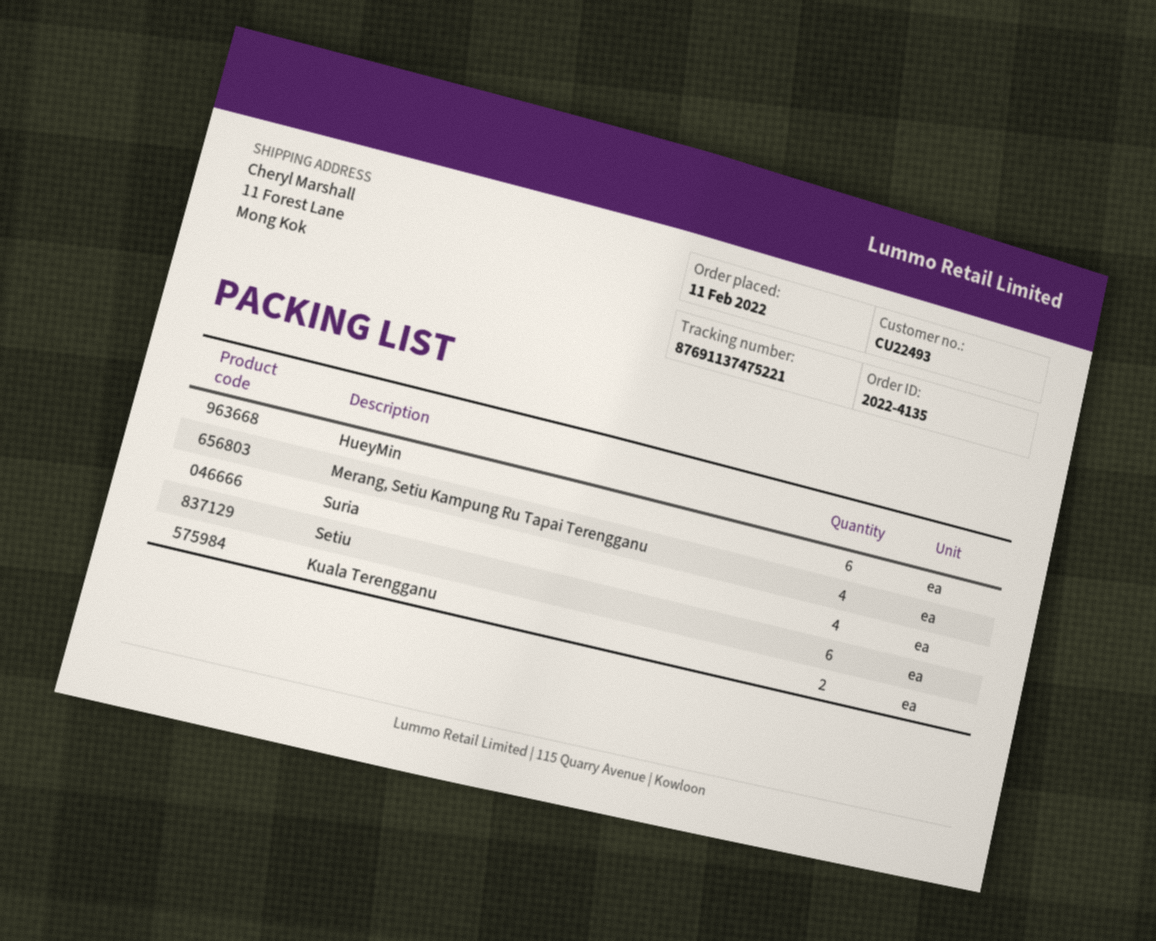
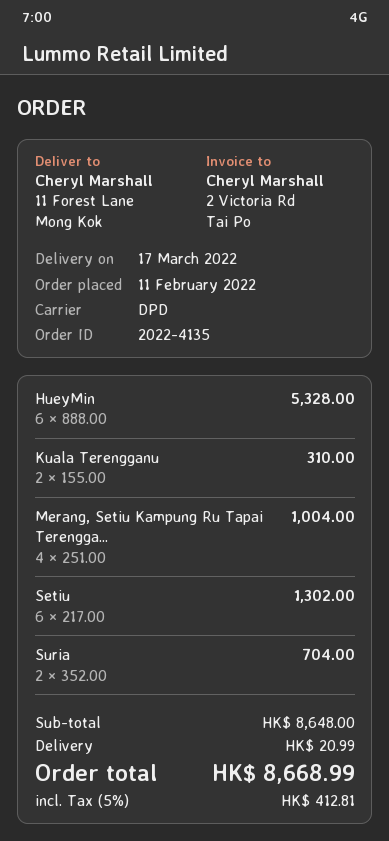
Suria: 4 -> 2

